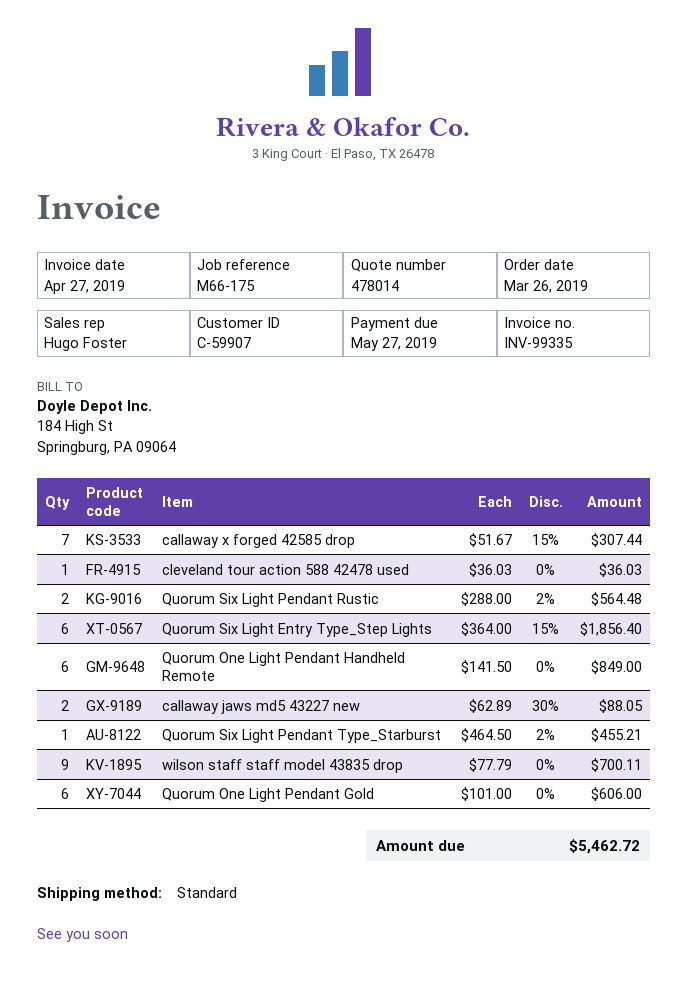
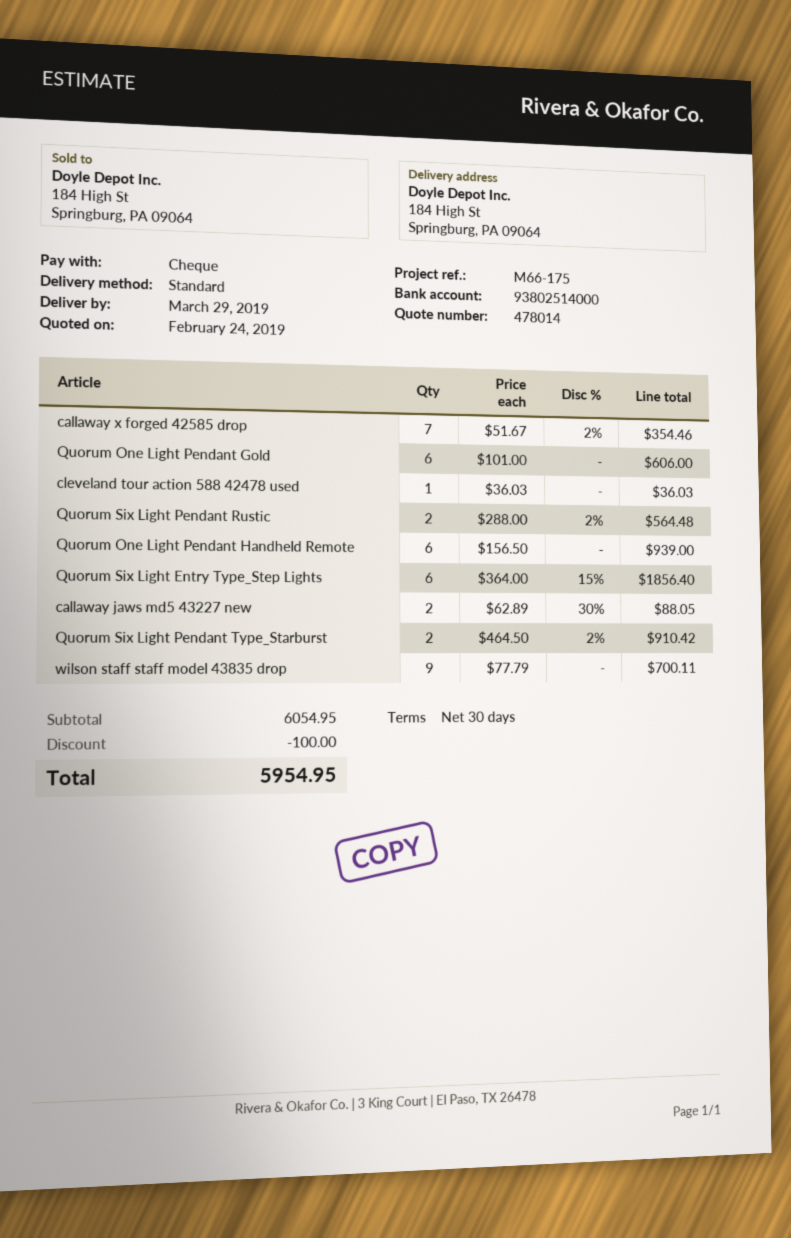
callaway x forged 42585 drop: 7 x 51.67 - 15% = 307.44 -> 7 x 51.67 - 2% = 354.46
Quorum One Light Pendant Handheld Remote: 6 x 141.50 = 849.00 -> 6 x 156.50 = 939.00
Quorum Six Light Pendant Type_Starburst: 1 x 464.50 - 2% = 455.21 -> 2 x 464.50 - 2% = 910.42
discount: none -> 100.00
total: 5462.72 -> 5954.95

